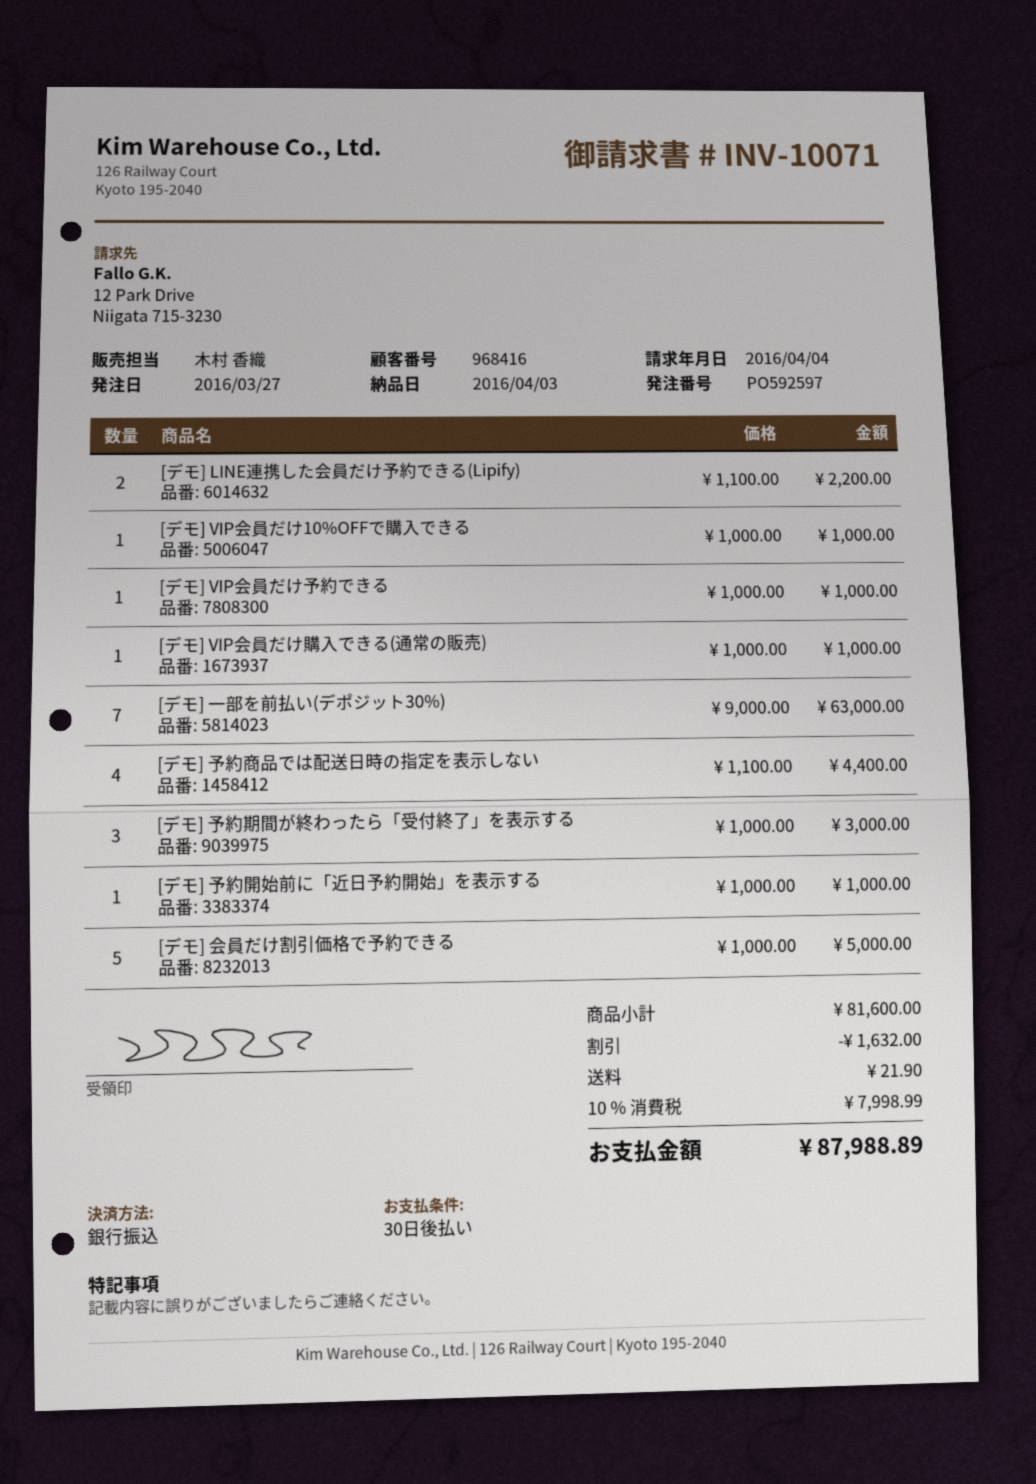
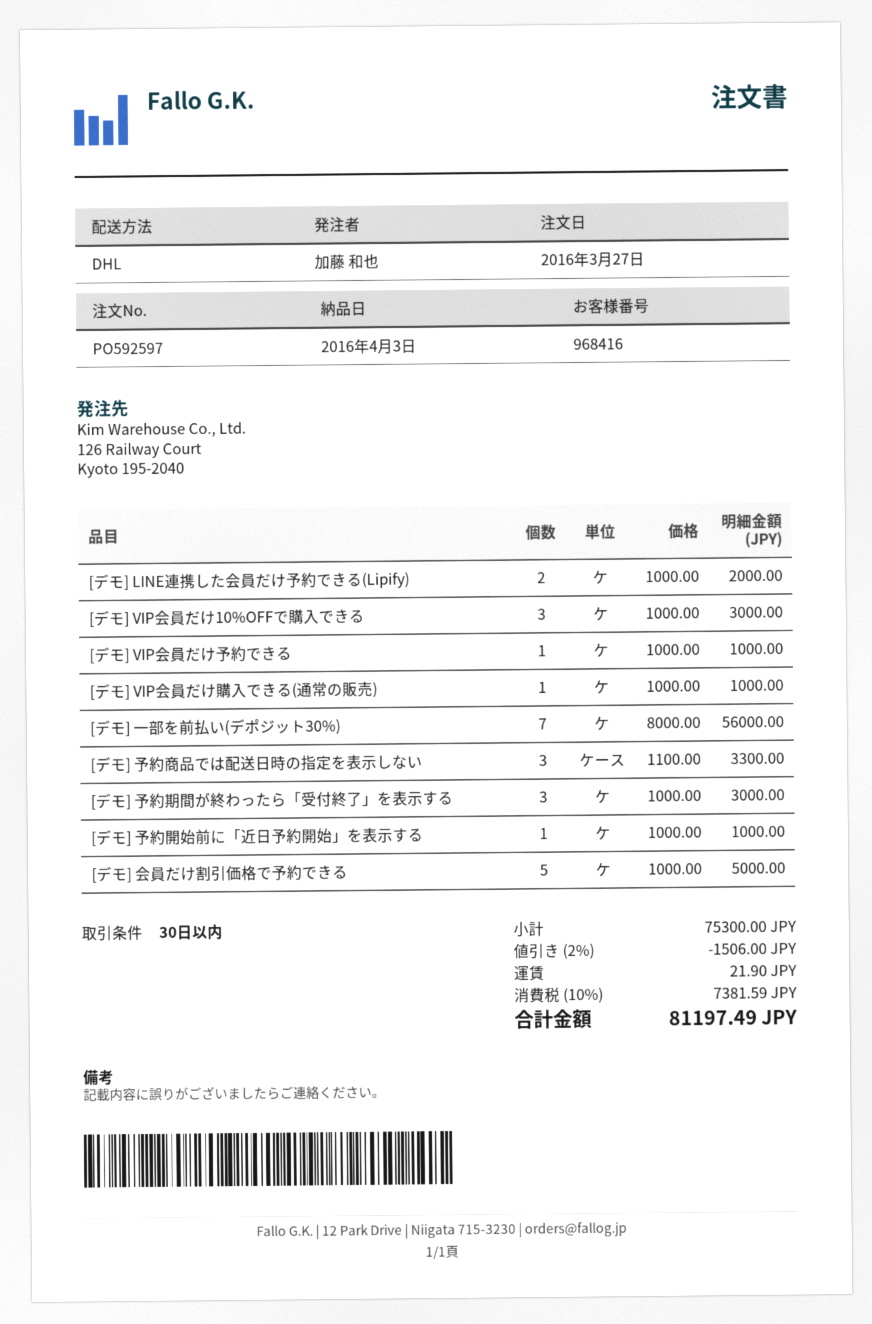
[デモ] LINE連携した会員だけ予約できる(Lipify): 2 x 1100.00 = 2200.00 -> 2 x 1000.00 = 2000.00
[デモ] VIP会員だけ10%OFFで購入できる: 1 x 1000.00 = 1000.00 -> 3 x 1000.00 = 3000.00
[デモ] 一部を前払い(デポジット30%): 7 x 9000.00 = 63000.00 -> 7 x 8000.00 = 56000.00
[デモ] 予約商品では配送日時の指定を表示しない: 4 x 1100.00 = 4400.00 -> 3 x 1100.00 = 3300.00
subtotal: 81600.00 -> 75300.00
discount: 1632.00 -> 1506.00
tax: 10% = 7998.99 -> 10% = 7381.59
total: 87988.89 -> 81197.49

